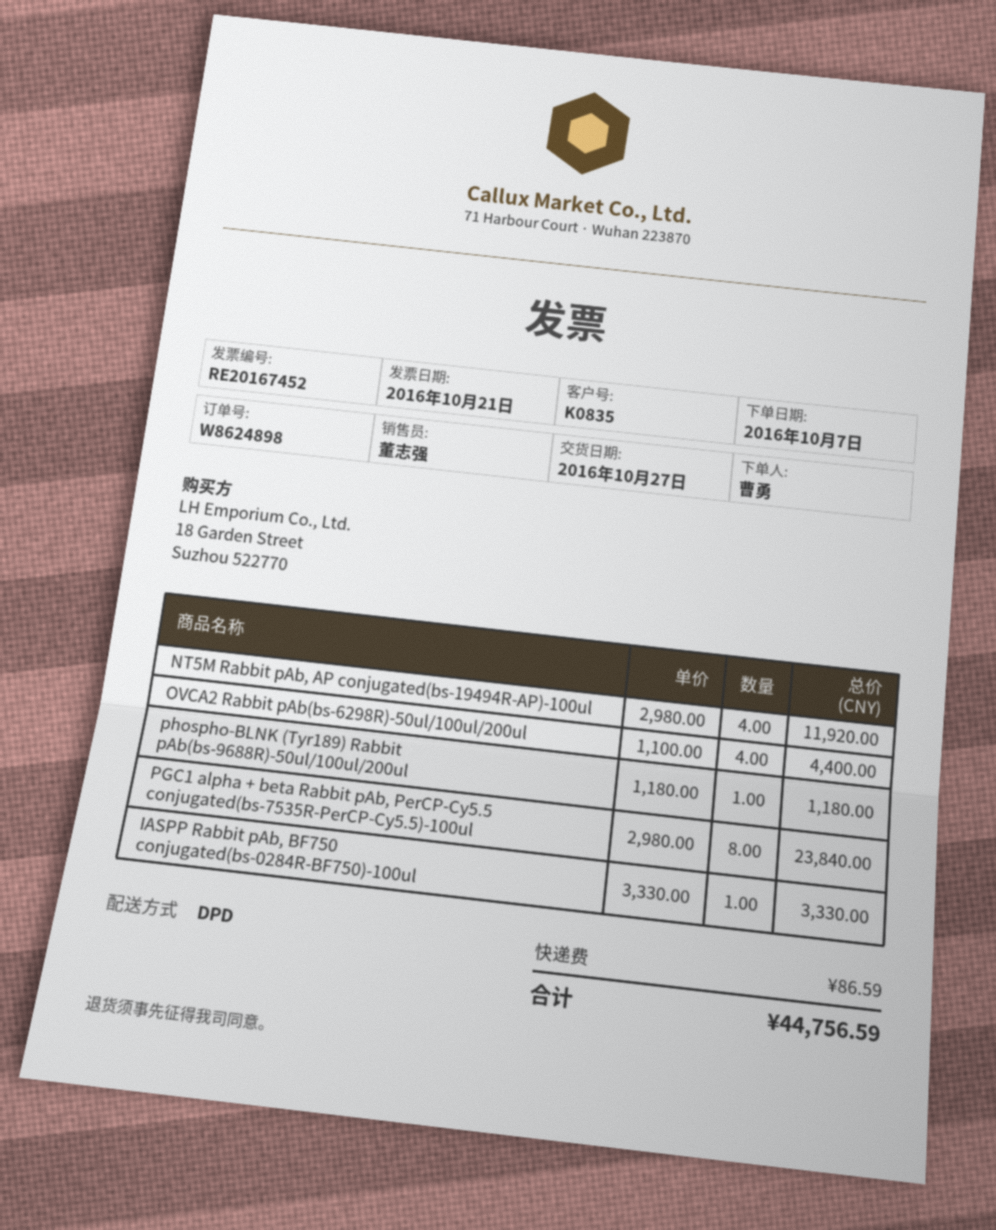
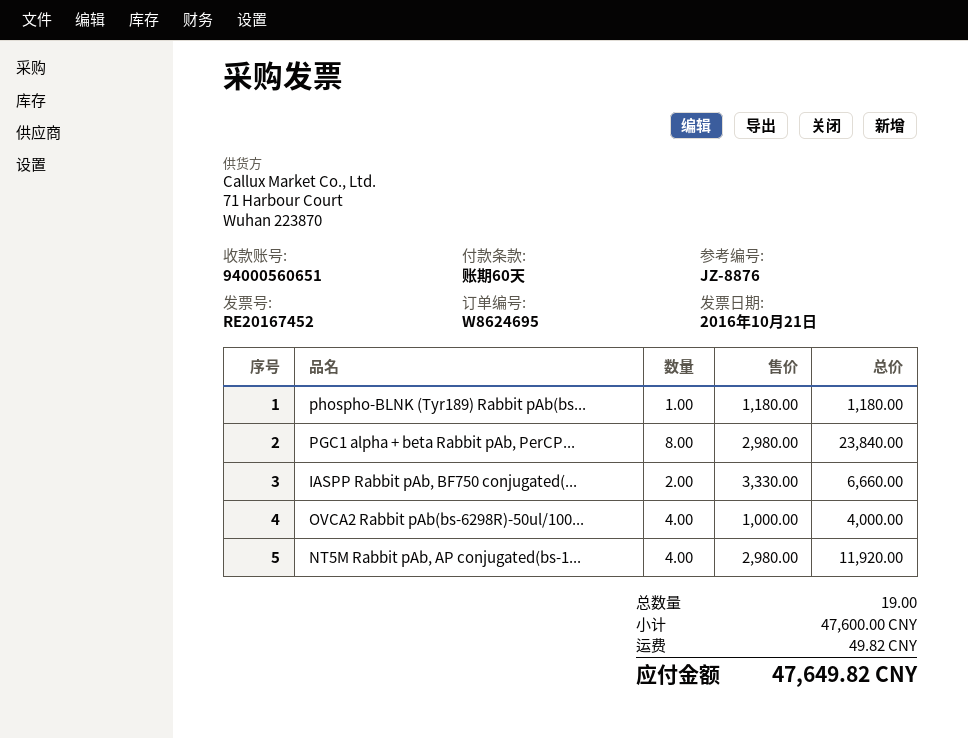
order number: W8624898 -> W8624695
OVCA2 Rabbit pAb(bs-6298R)-50ul/100ul/200ul: 4 x 1100.00 = 4400.00 -> 4 x 1000.00 = 4000.00
IASPP Rabbit pAb, BF750 conjugated(bs-0284R-BF750)-100ul: 1 x 3330.00 = 3330.00 -> 2 x 3330.00 = 6660.00
shipping: 86.59 -> 49.82
total: 44756.59 -> 47649.82

